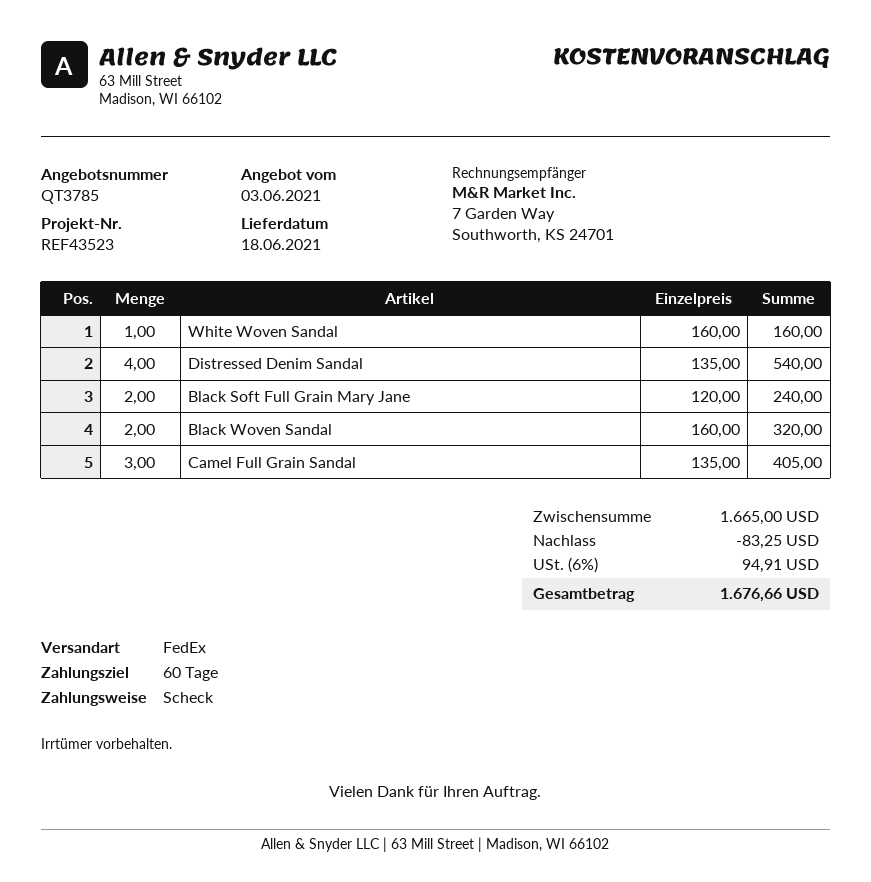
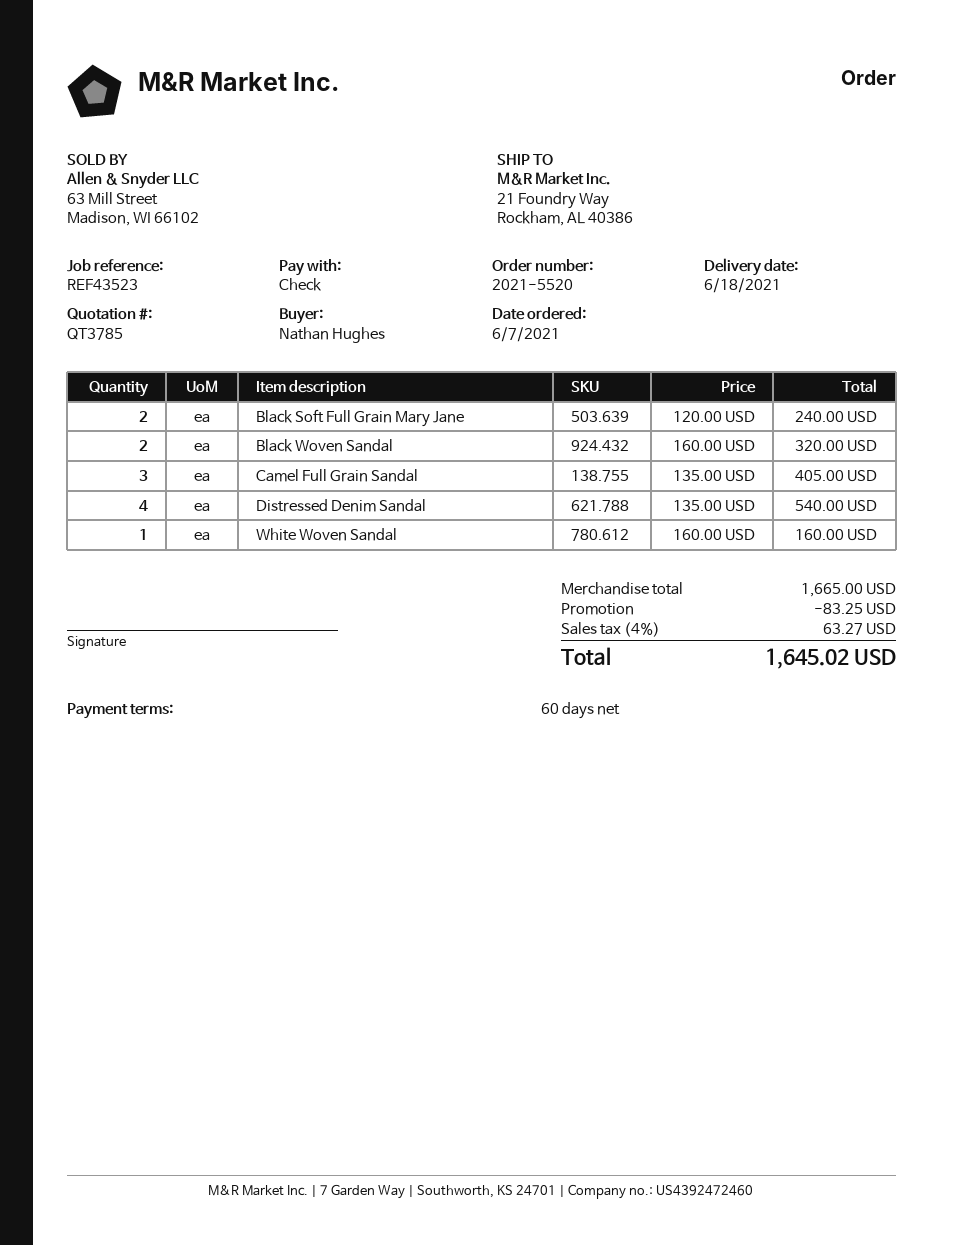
tax: 6% = 94.91 -> 4% = 63.27
total: 1676.66 -> 1645.02

